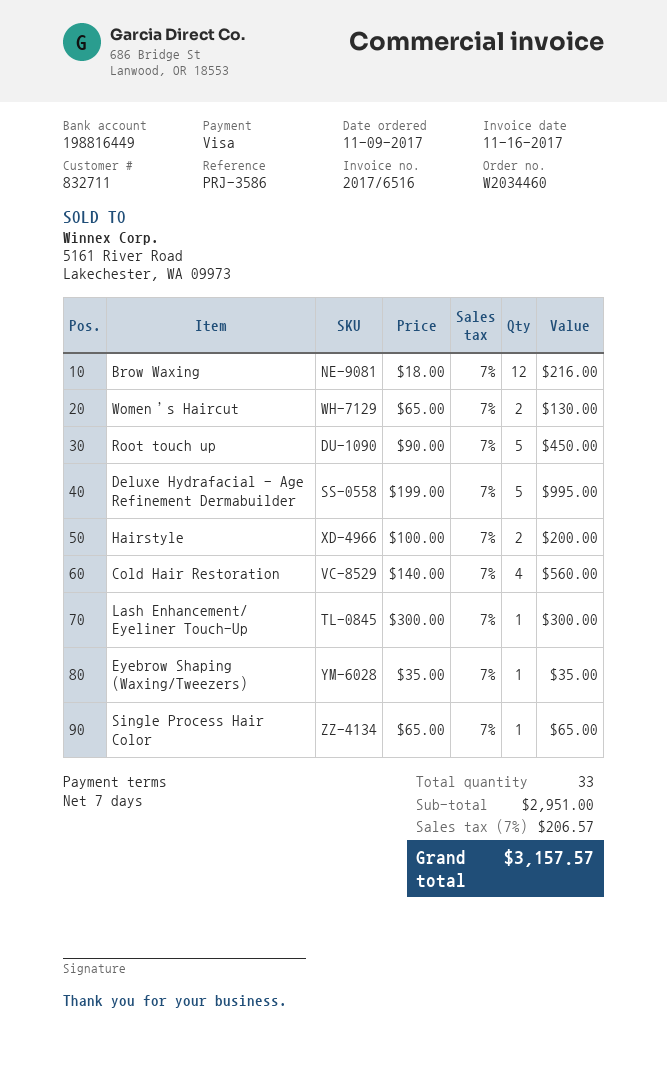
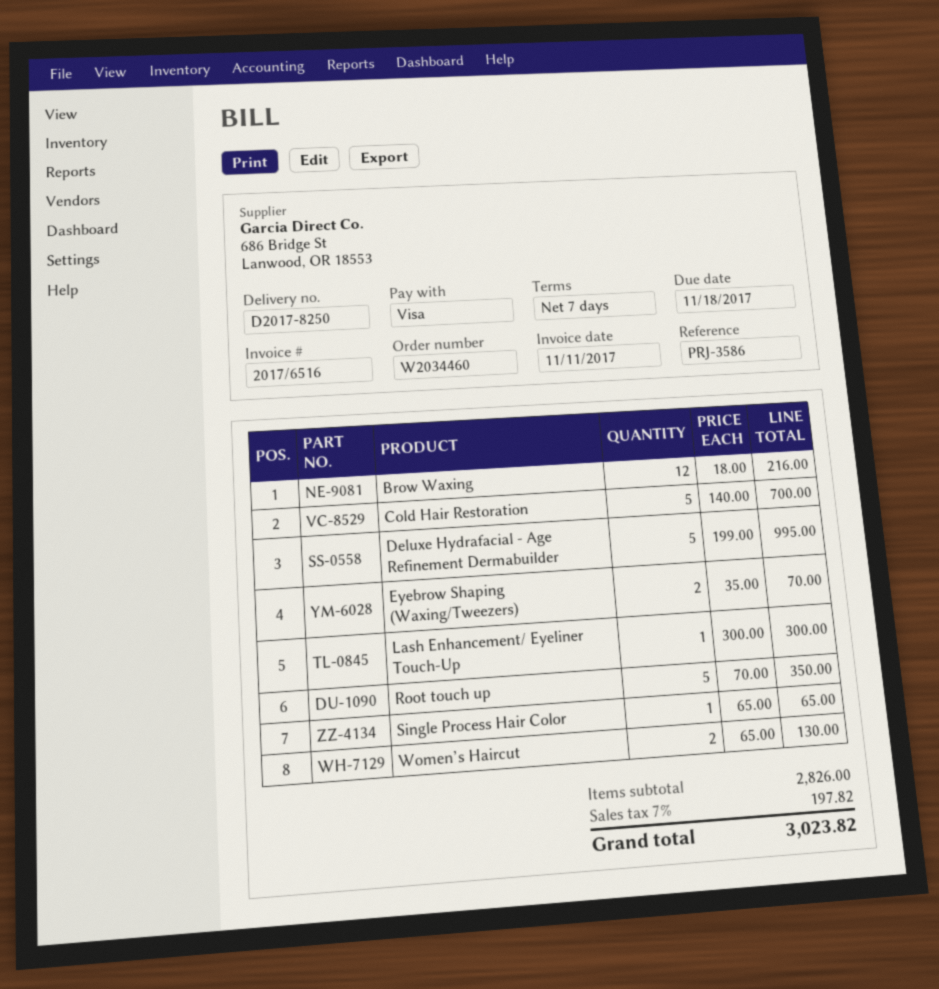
invoice date: 2017-11-16 -> 2017-11-11
Root touch up: 5 x 90.00 = 450.00 -> 5 x 70.00 = 350.00
Hairstyle: 2 x 100.00 = 200.00 -> none
Cold Hair Restoration: 4 x 140.00 = 560.00 -> 5 x 140.00 = 700.00
Eyebrow Shaping (Waxing/Tweezers): 1 x 35.00 = 35.00 -> 2 x 35.00 = 70.00
subtotal: 2951.00 -> 2826.00
tax: 7% = 206.57 -> 7% = 197.82
total: 3157.57 -> 3023.82

